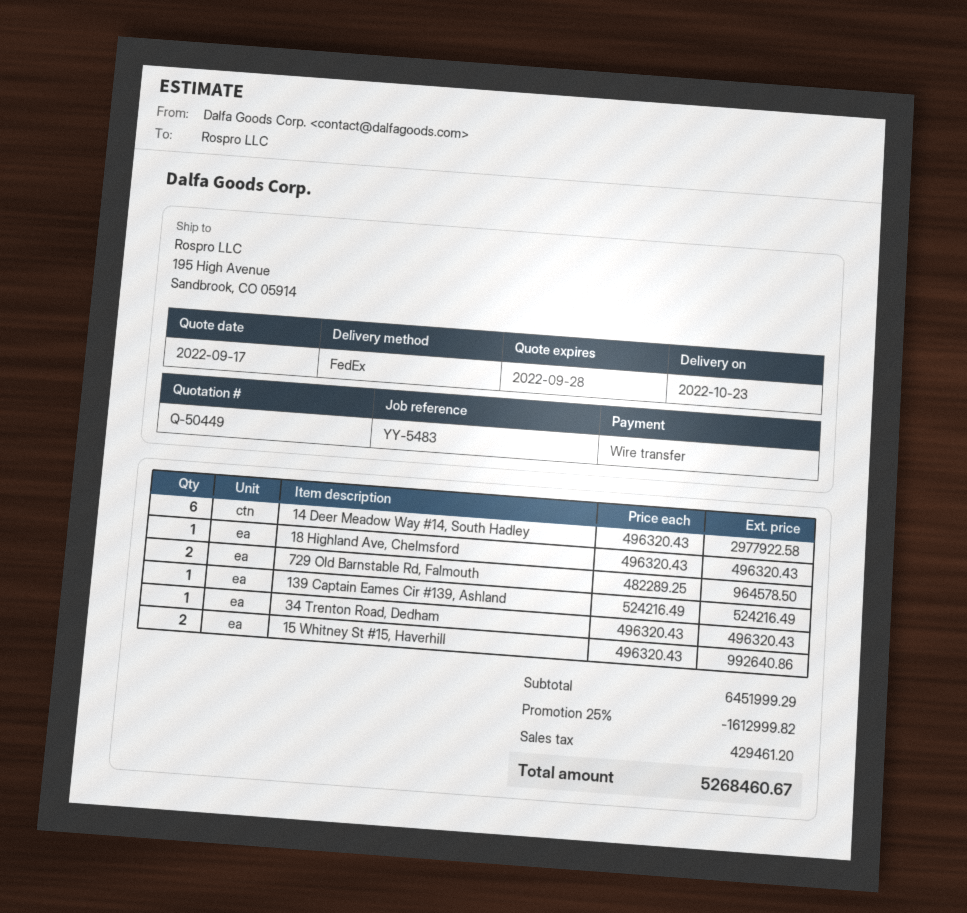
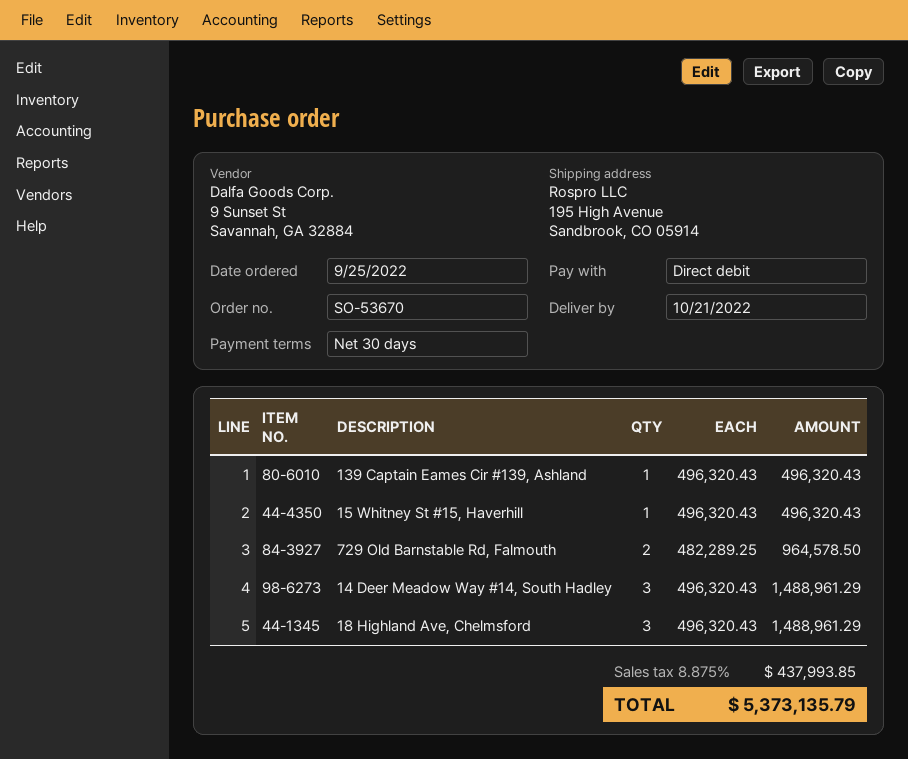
delivery date: 2022-10-23 -> 2022-10-21
payment method: bank transfer -> direct debit
14 Deer Meadow Way #14, South Hadley: 6 x 496320.43 = 2977922.58 -> 3 x 496320.43 = 1488961.29
18 Highland Ave, Chelmsford: 1 x 496320.43 = 496320.43 -> 3 x 496320.43 = 1488961.29
139 Captain Eames Cir #139, Ashland: 1 x 524216.49 = 524216.49 -> 1 x 496320.43 = 496320.43
34 Trenton Road, Dedham: 1 x 496320.43 = 496320.43 -> none
15 Whitney St #15, Haverhill: 2 x 496320.43 = 992640.86 -> 1 x 496320.43 = 496320.43
discount: 25% = 1612999.82 -> none
tax: 429461.20 -> 437993.85
total: 5268460.67 -> 5373135.79

